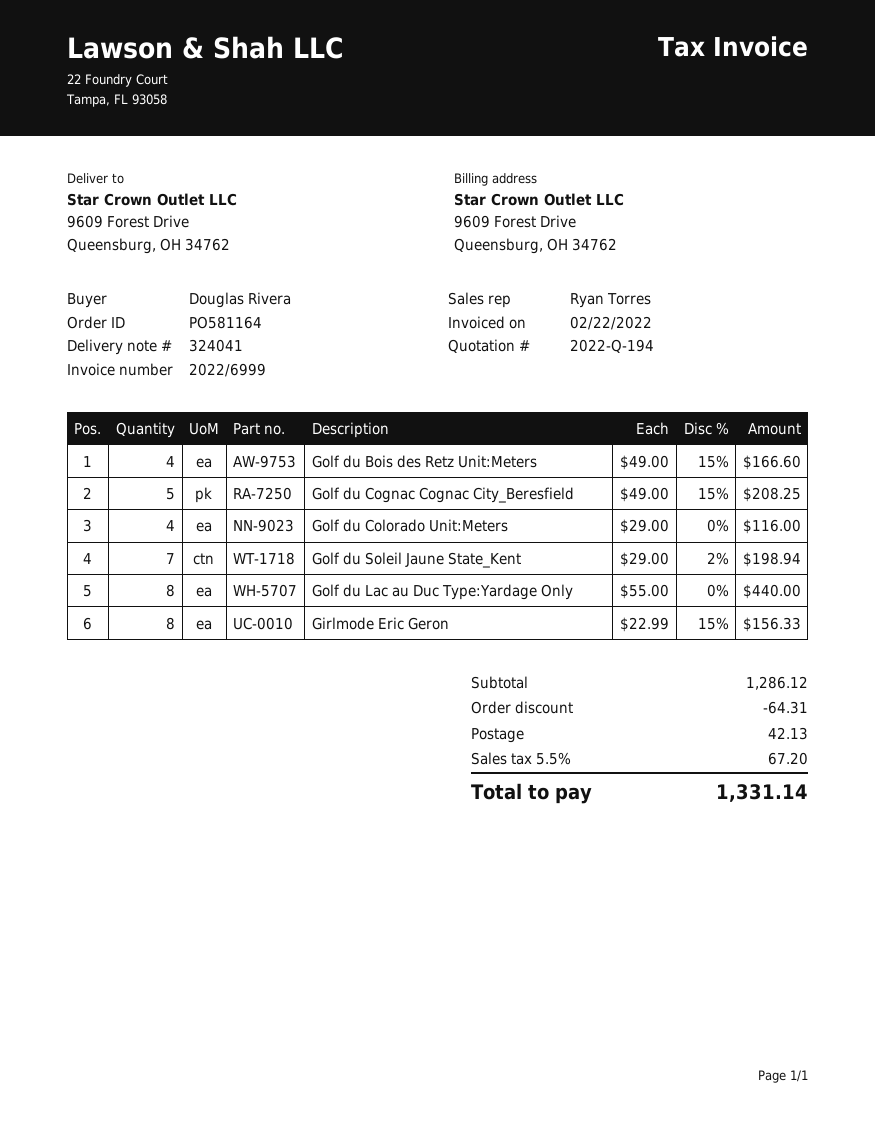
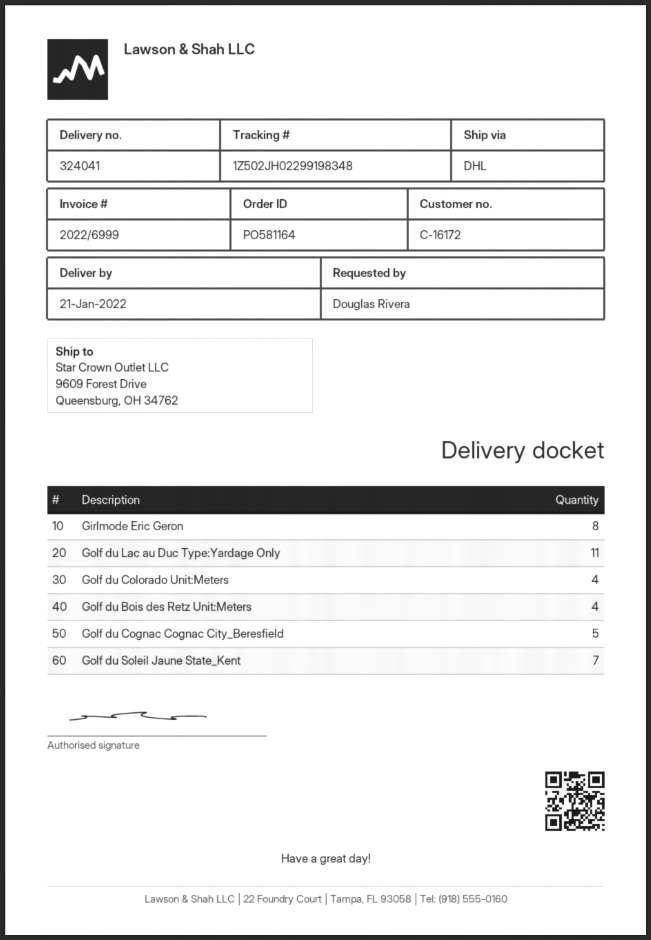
Golf du Lac au Duc Type:Yardage Only: 8 -> 11

